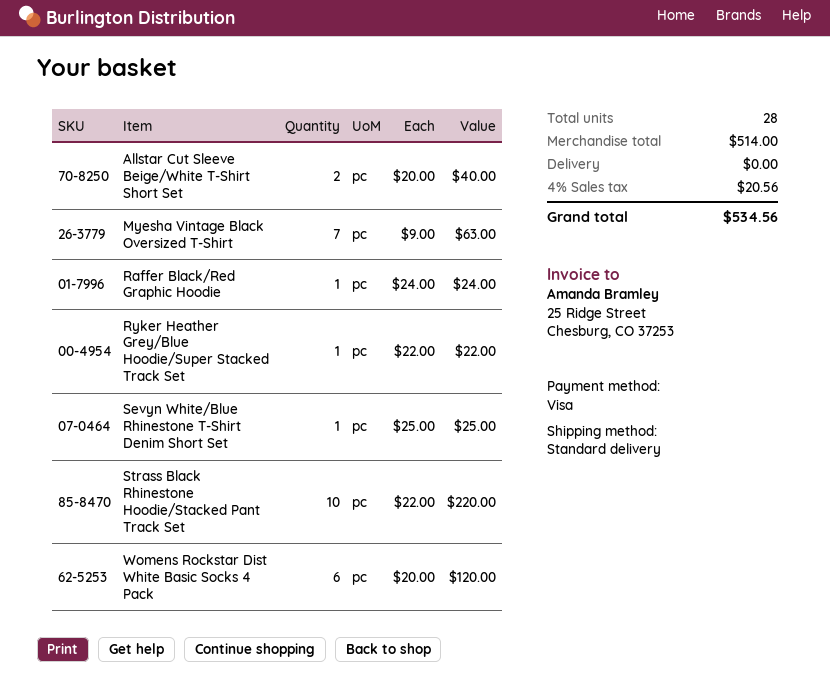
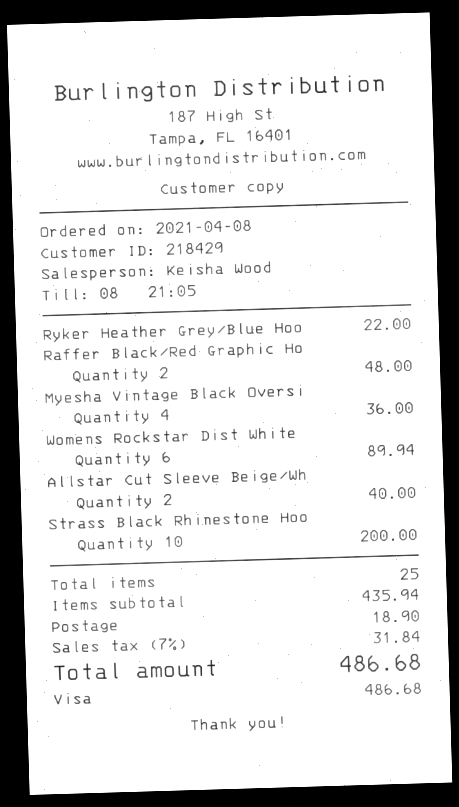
Myesha Vintage Black Oversized T-Shirt: 7 for 63.00 -> 4 for 36.00
Raffer Black/Red Graphic Hoodie: 1 for 24.00 -> 2 for 48.00
Sevyn White/Blue Rhinestone T-Shirt Denim Short Set: 1 for 25.00 -> none
Strass Black Rhinestone Hoodie/Stacked Pant Track Set: 10 for 220.00 -> 10 for 200.00
Womens Rockstar Dist White Basic Socks 4 Pack: 6 for 120.00 -> 6 for 89.94
total quantity: 28 -> 25
subtotal: 514.00 -> 435.94
shipping: 0.00 -> 18.90
tax: 4% = 20.56 -> 7% = 31.84
total: 534.56 -> 486.68

